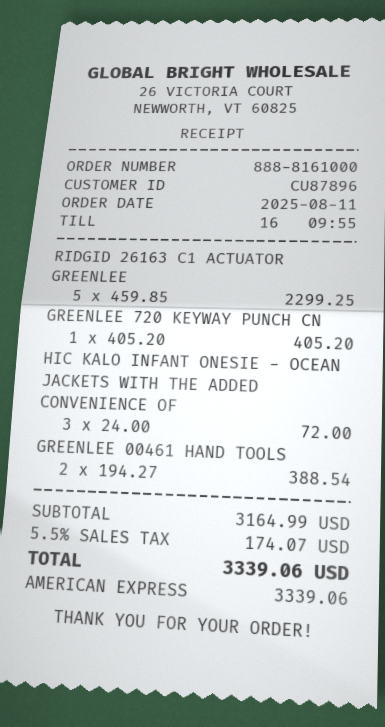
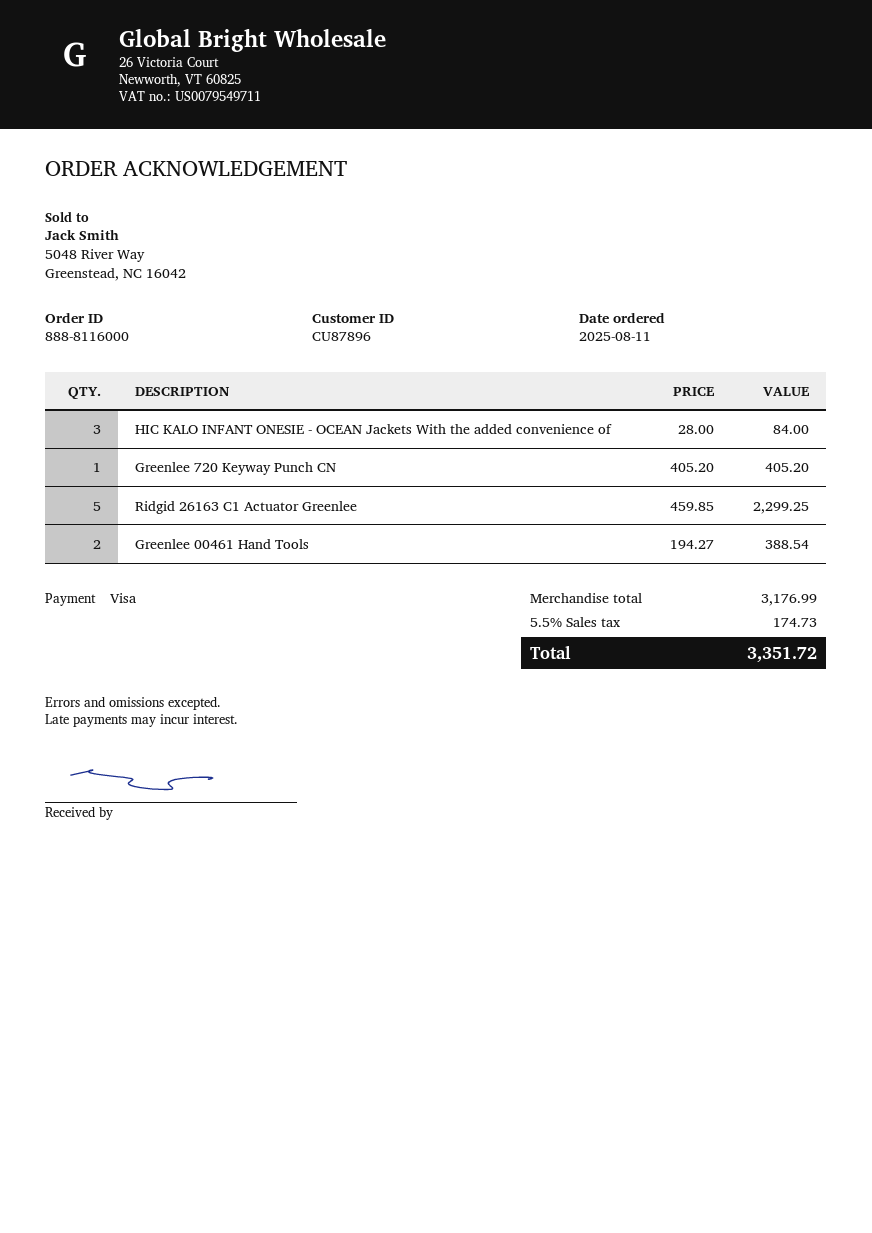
order number: 888-8161000 -> 888-8116000
payment method: American Express -> Visa
HIC KALO INFANT ONESIE - OCEAN JACKETS WITH THE ADDED CONVENIENCE OF: 3 x 24.00 = 72.00 -> 3 x 28.00 = 84.00
subtotal: 3164.99 -> 3176.99
tax: 5.5% = 174.07 -> 5.5% = 174.73
total: 3339.06 -> 3351.72

